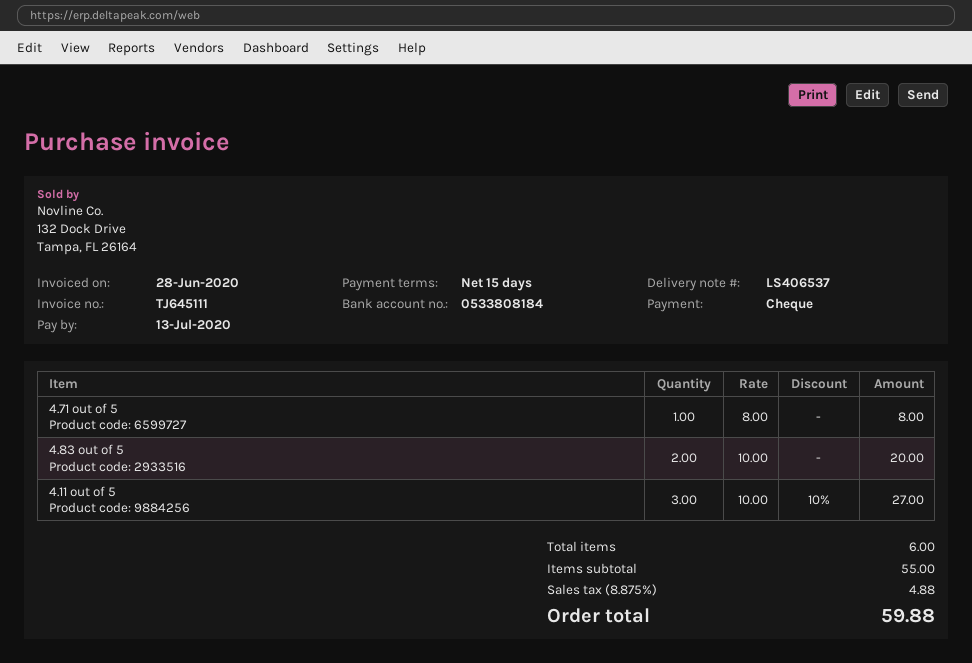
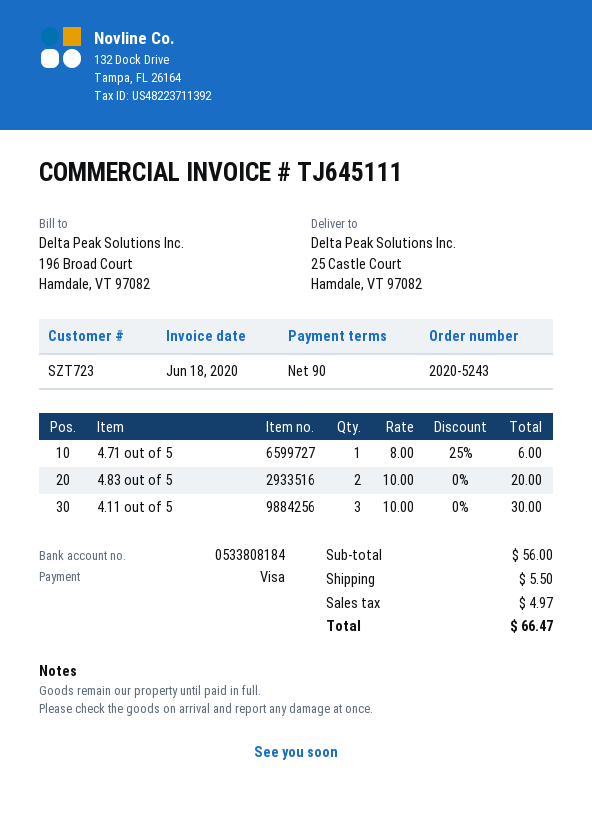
invoice date: 2020-06-28 -> 2020-06-18
payment terms: 15 days -> 90 days
payment method: cheque -> Visa
4.71 out of 5: 1 x 8.00 = 8.00 -> 1 x 8.00 - 25% = 6.00
4.11 out of 5: 3 x 10.00 - 10% = 27.00 -> 3 x 10.00 = 30.00
subtotal: 55.00 -> 56.00
shipping: none -> 5.50
tax: 4.88 -> 4.97
total: 59.88 -> 66.47

